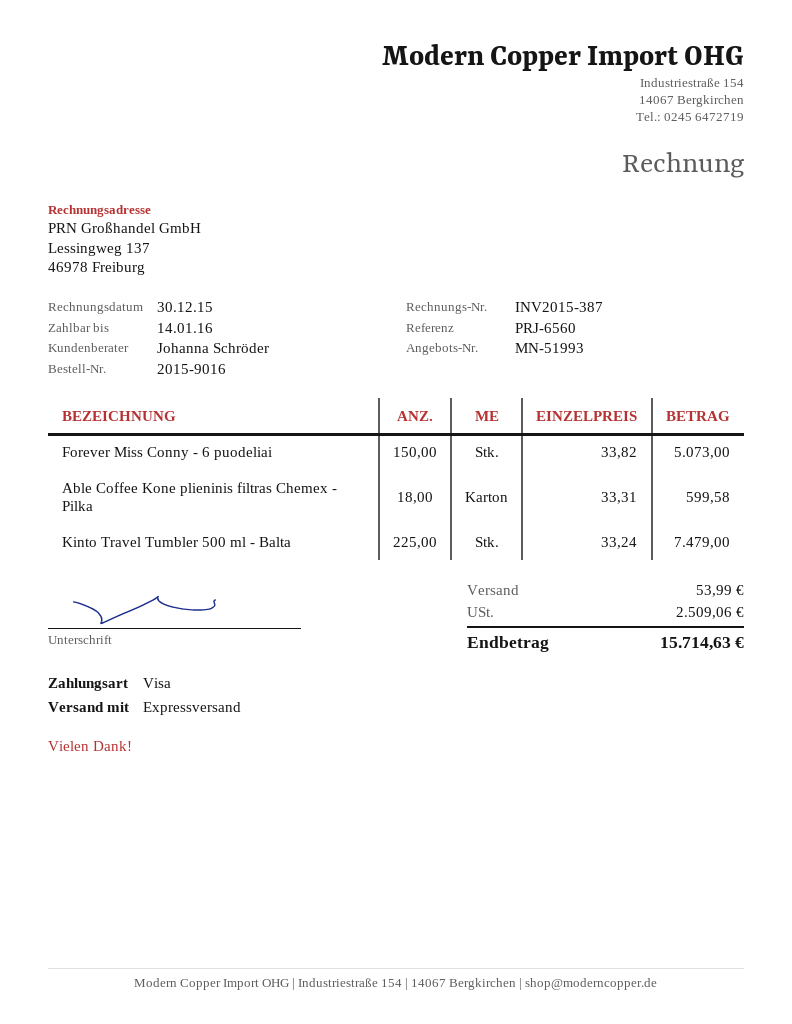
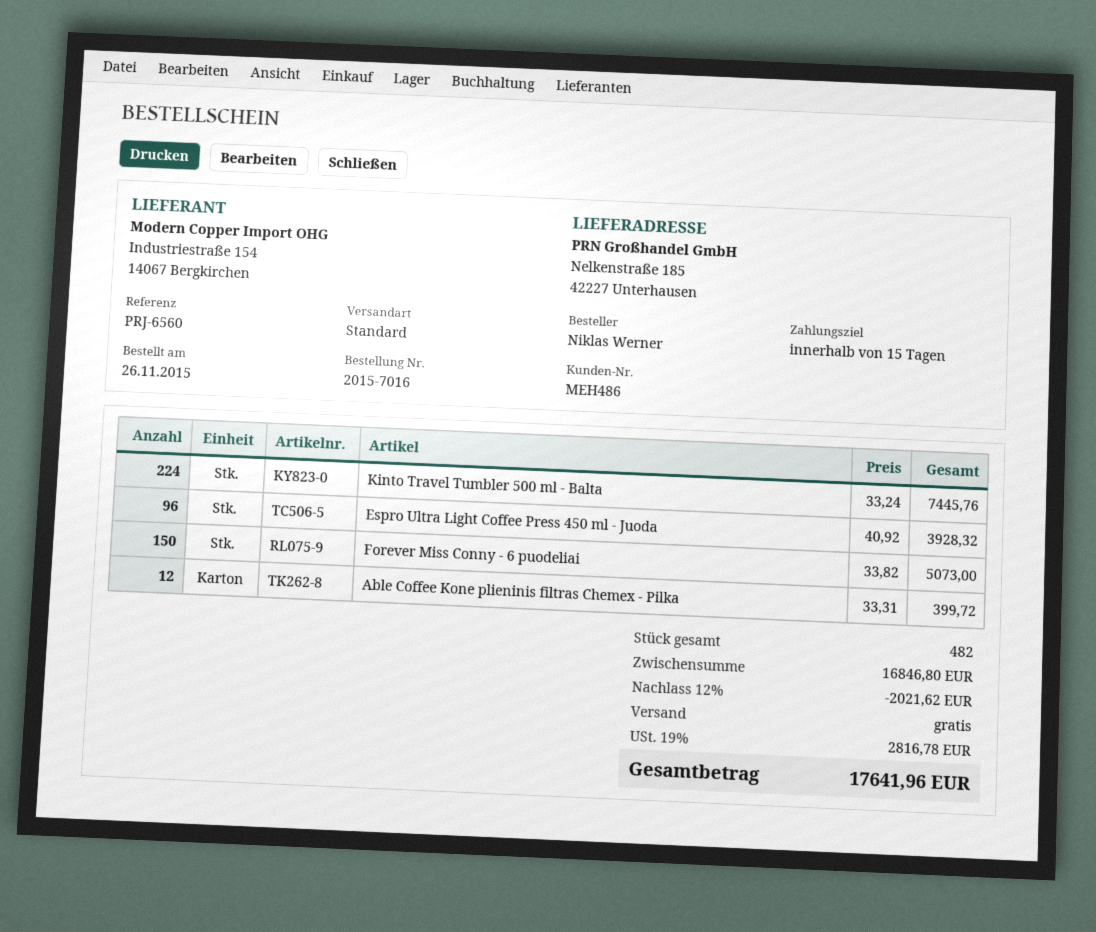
order number: 2015-9016 -> 2015-7016
shipping method: express -> standard
Able Coffee Kone plieninis filtras Chemex - Pilka: 18 x 33.31 = 599.58 -> 12 x 33.31 = 399.72
Kinto Travel Tumbler 500 ml - Balta: 225 x 33.24 = 7479.00 -> 224 x 33.24 = 7445.76
Espro Ultra Light Coffee Press 450 ml - Juoda: none -> 96 x 40.92 = 3928.32
discount: none -> 12% = 2021.62
shipping: 53.99 -> 0.00
tax: 2509.06 -> 2816.78
total: 15714.63 -> 17641.96

